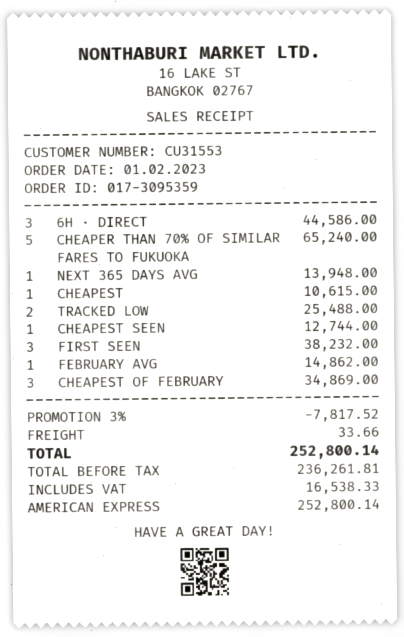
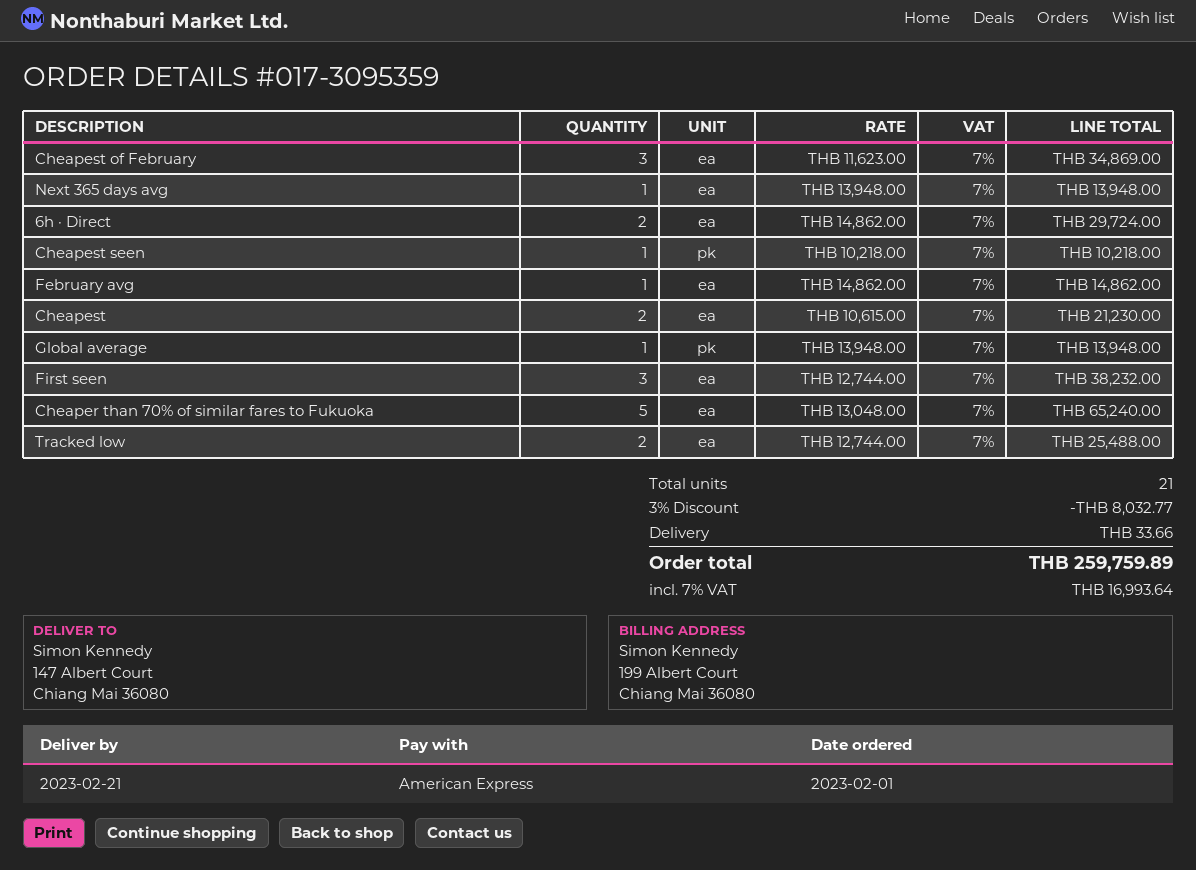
6H · DIRECT: 3 for 44586.00 -> 2 for 29724.00
CHEAPEST: 1 for 10615.00 -> 2 for 21230.00
CHEAPEST SEEN: 1 for 12744.00 -> 1 for 10218.00
Global average: none -> 1 for 13948.00
discount: 3% = 7817.52 -> 3% = 8032.77
tax: 16538.33 -> 16993.64
total: 252800.14 -> 259759.89

